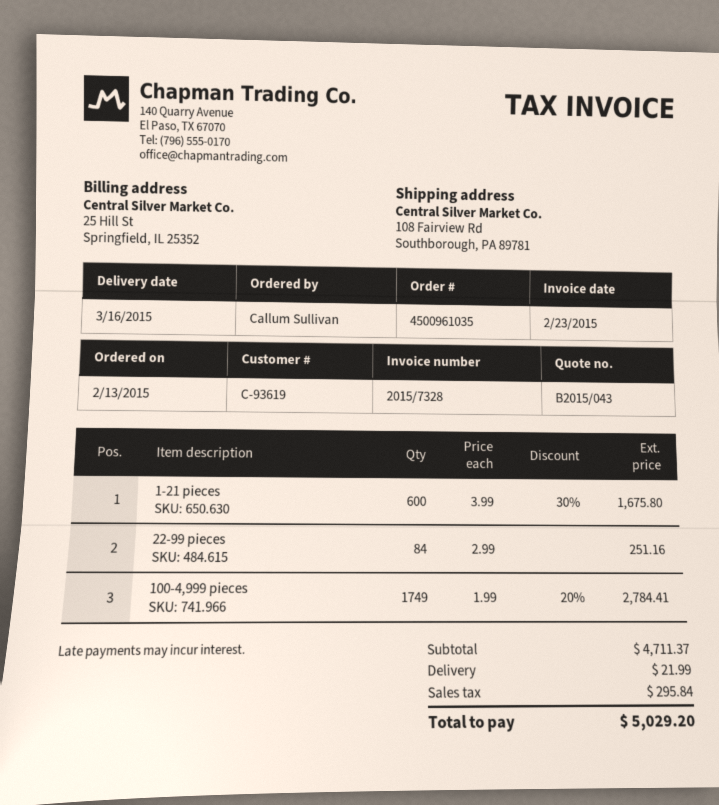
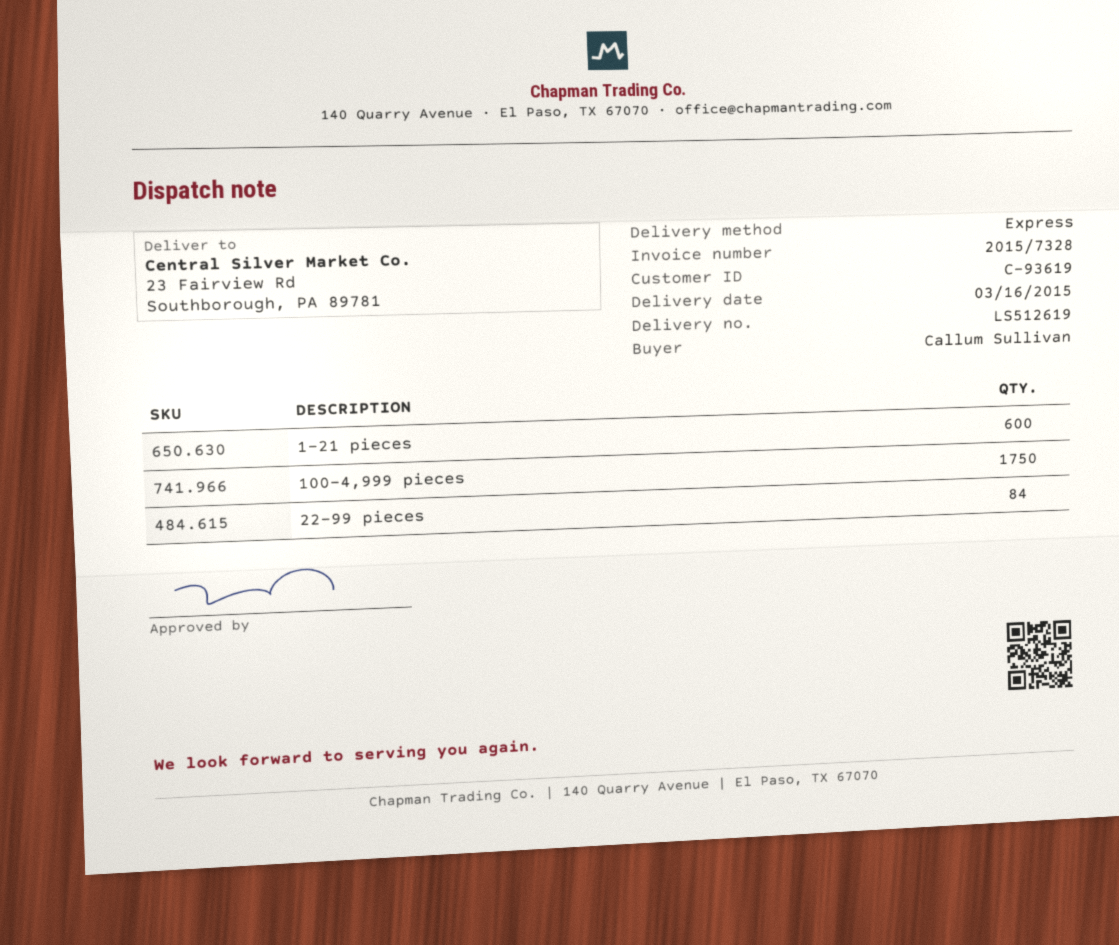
ship to: 108 Fairview Rd, Southborough, PA 89781 -> 23 Fairview Rd, Southborough, PA 89781
100-4,999 pieces: 1749 -> 1750

